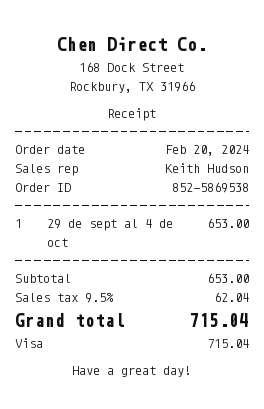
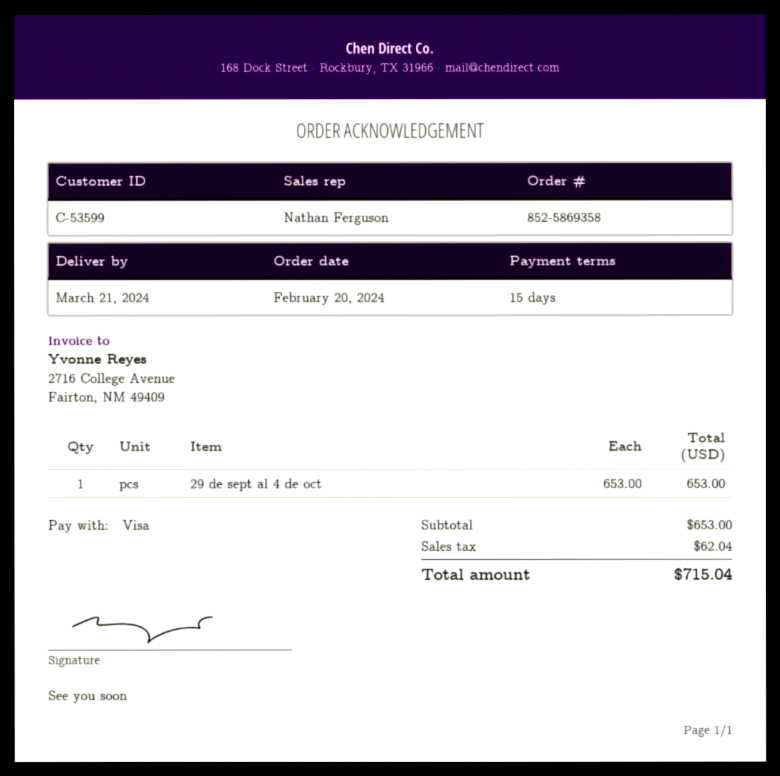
order number: 852-5869538 -> 852-5869358
sales rep: Keith Hudson -> Nathan Ferguson

